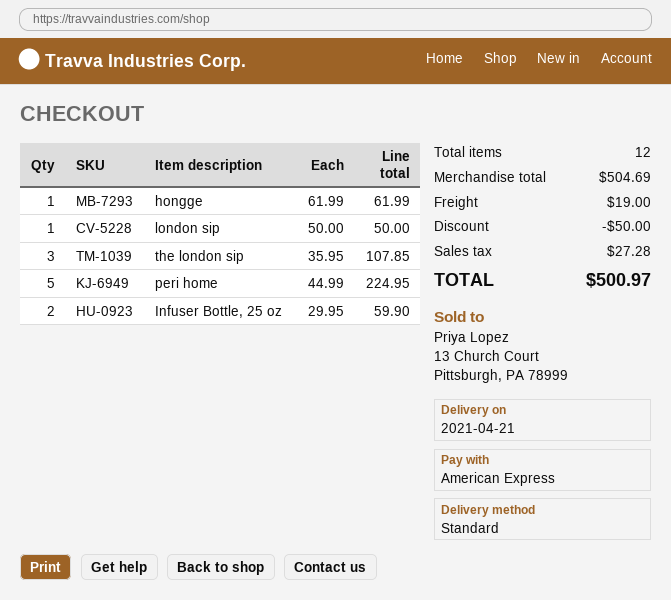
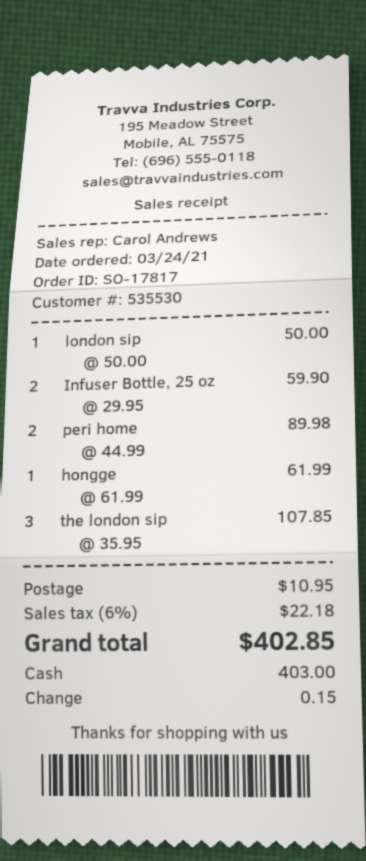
payment method: American Express -> cash
peri home: 5 x 44.99 = 224.95 -> 2 x 44.99 = 89.98
discount: 50.00 -> none
shipping: 19.00 -> 10.95
tax: 27.28 -> 22.18
total: 500.97 -> 402.85

